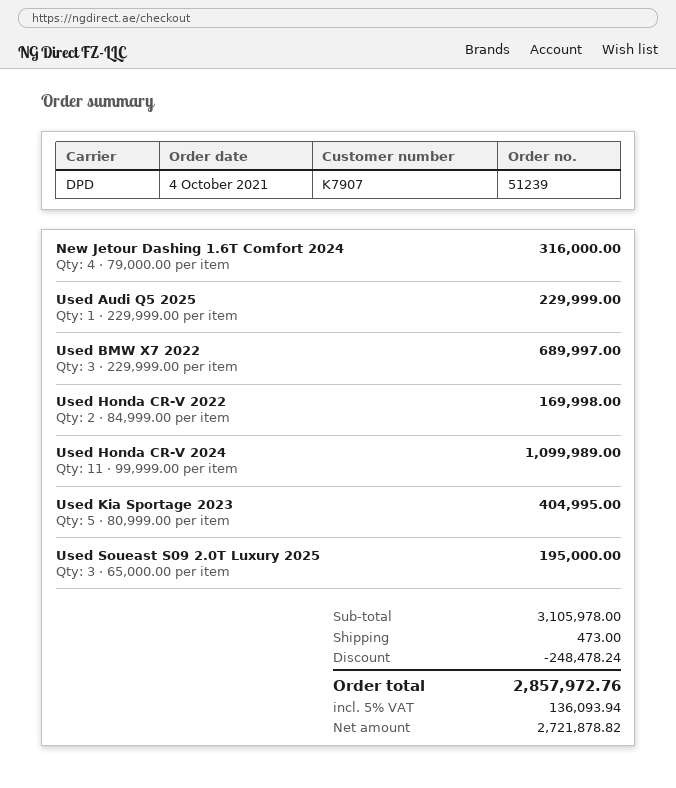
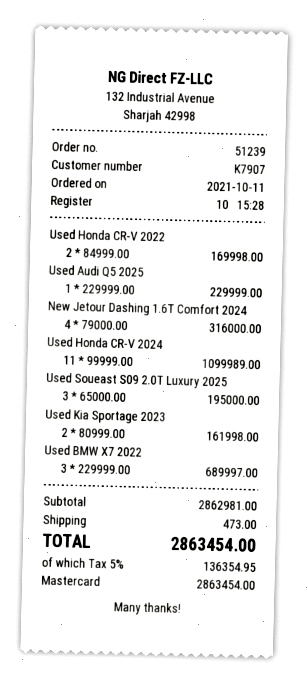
order date: 2021-10-04 -> 2021-10-11
Used Kia Sportage 2023: 5 x 80999.00 = 404995.00 -> 2 x 80999.00 = 161998.00
subtotal: 3105978.00 -> 2862981.00
discount: 248478.24 -> none
tax: 5% = 136093.94 -> 5% = 136354.95
total: 2857972.76 -> 2863454.00

